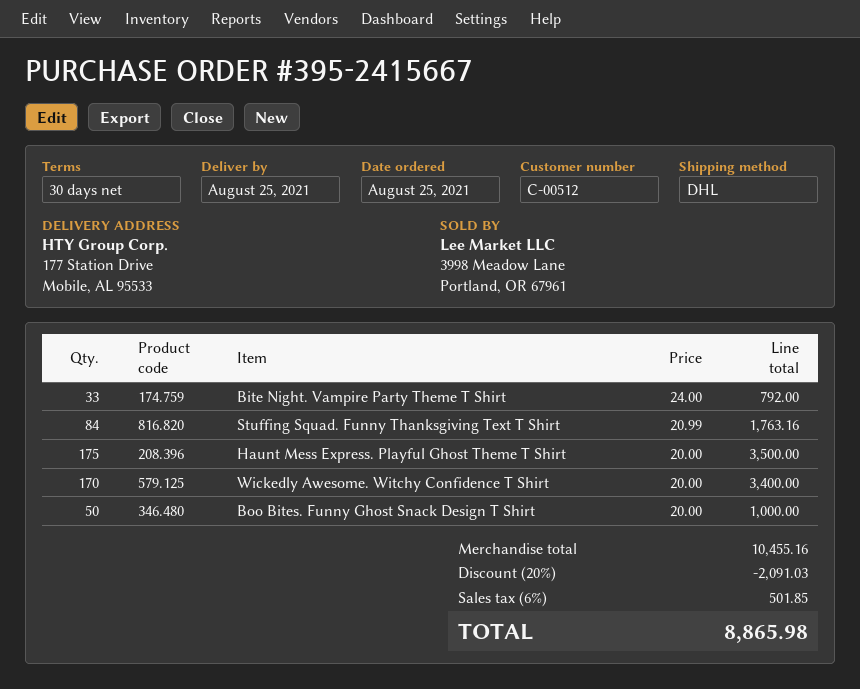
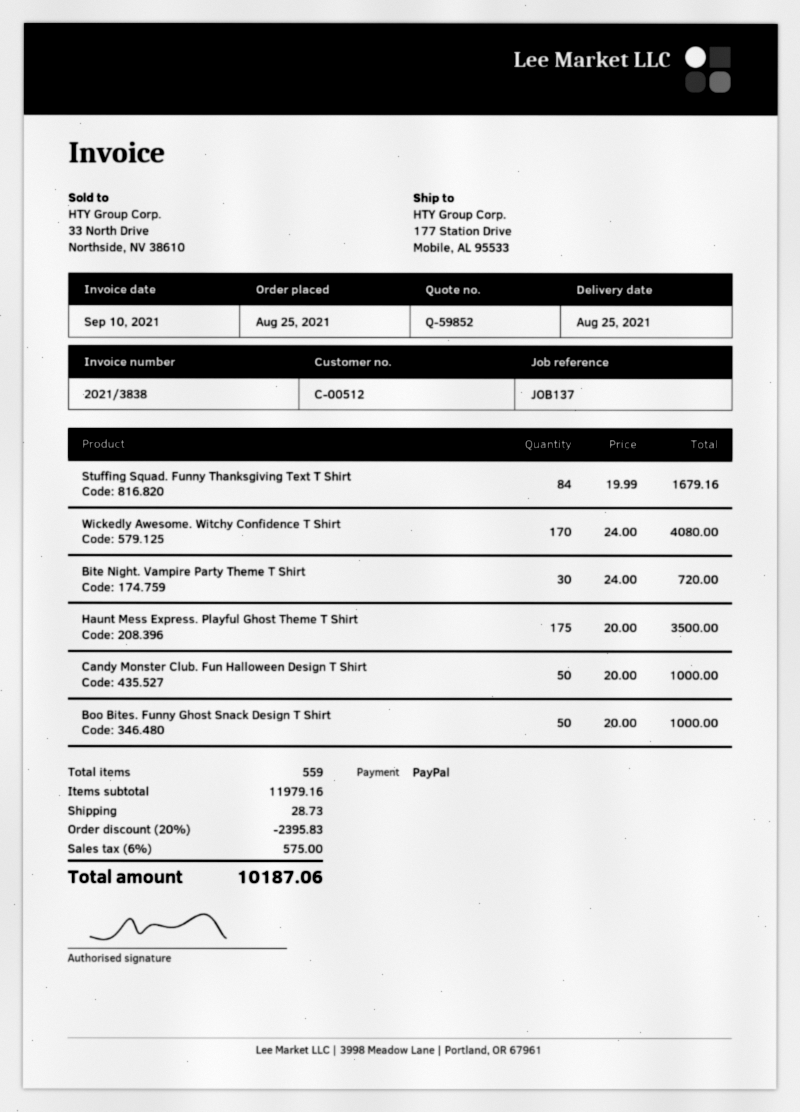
Bite Night. Vampire Party Theme T Shirt: 33 x 24.00 = 792.00 -> 30 x 24.00 = 720.00
Stuffing Squad. Funny Thanksgiving Text T Shirt: 84 x 20.99 = 1763.16 -> 84 x 19.99 = 1679.16
Wickedly Awesome. Witchy Confidence T Shirt: 170 x 20.00 = 3400.00 -> 170 x 24.00 = 4080.00
Candy Monster Club. Fun Halloween Design T Shirt: none -> 50 x 20.00 = 1000.00
subtotal: 10455.16 -> 11979.16
discount: 20% = 2091.03 -> 20% = 2395.83
shipping: none -> 28.73
tax: 6% = 501.85 -> 6% = 575.00
total: 8865.98 -> 10187.06

